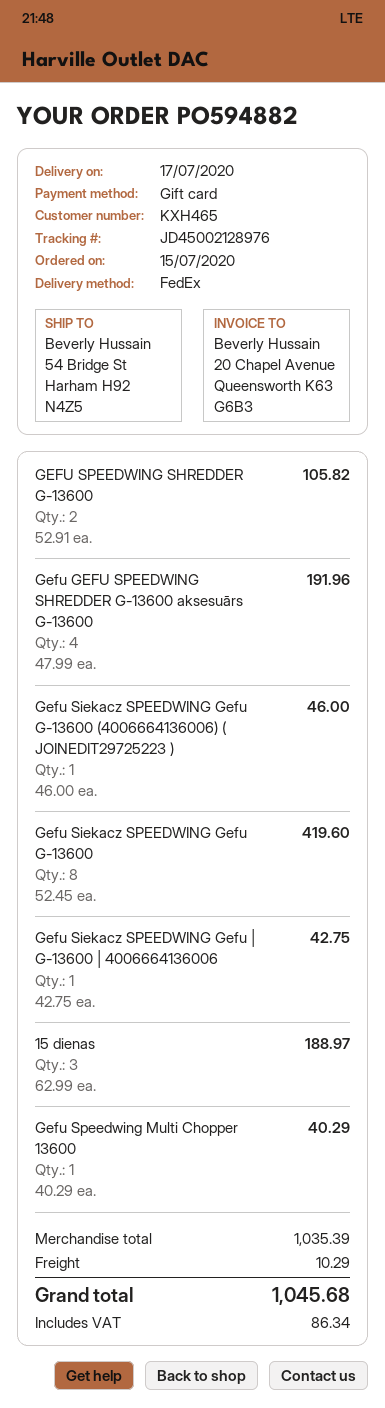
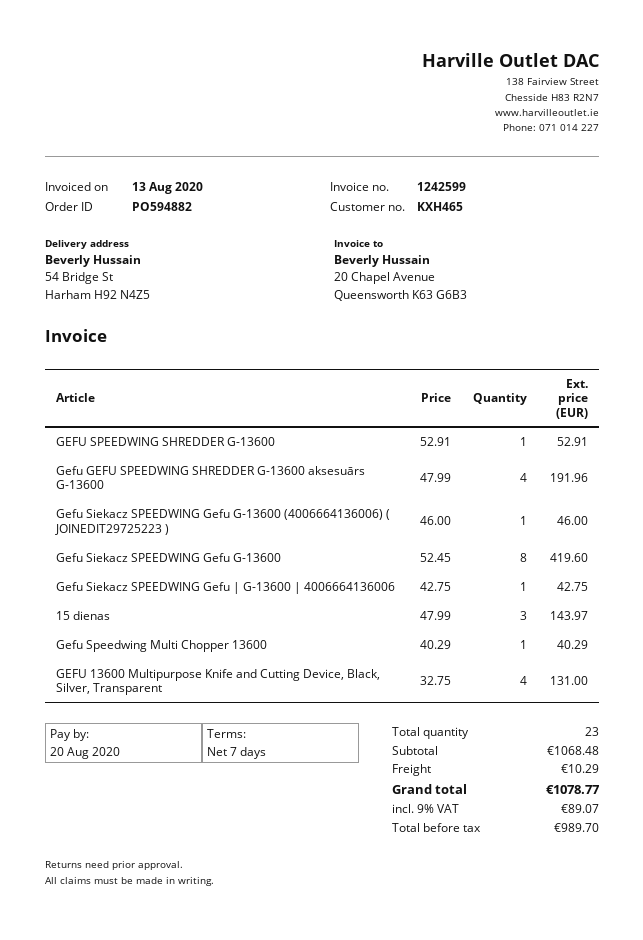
GEFU SPEEDWING SHREDDER G-13600: 2 x 52.91 = 105.82 -> 1 x 52.91 = 52.91
15 dienas: 3 x 62.99 = 188.97 -> 3 x 47.99 = 143.97
GEFU 13600 Multipurpose Knife and Cutting Device, Black, Silver, Transparent: none -> 4 x 32.75 = 131.00
subtotal: 1035.39 -> 1068.48
tax: 86.34 -> 89.07
total: 1045.68 -> 1078.77

